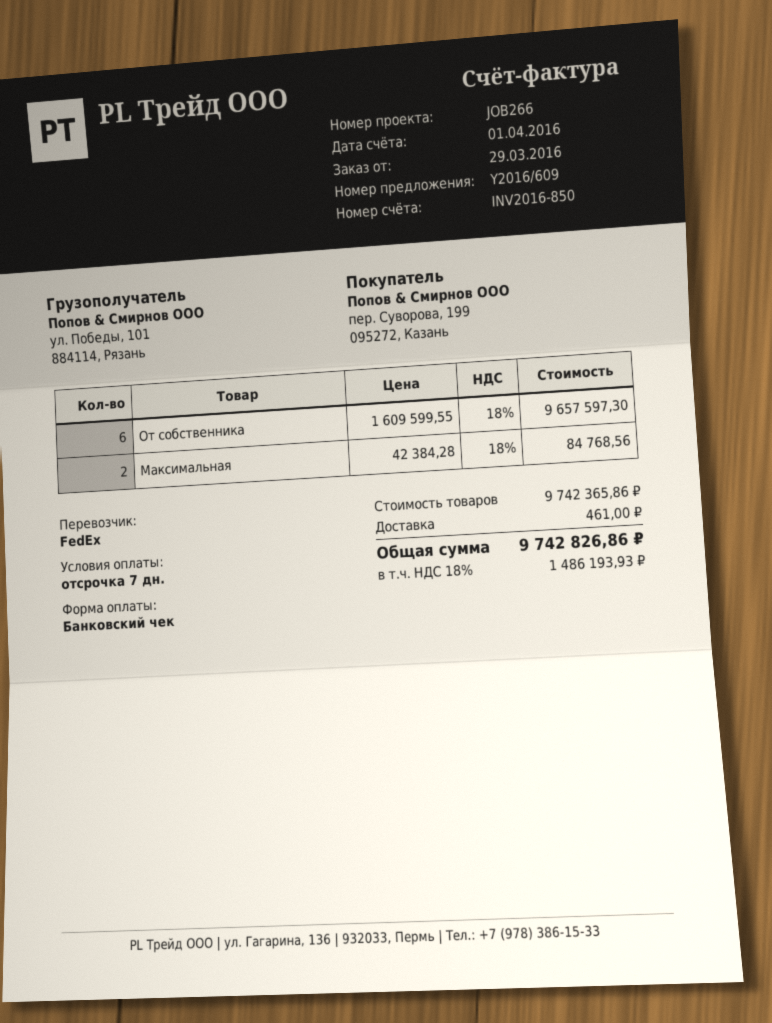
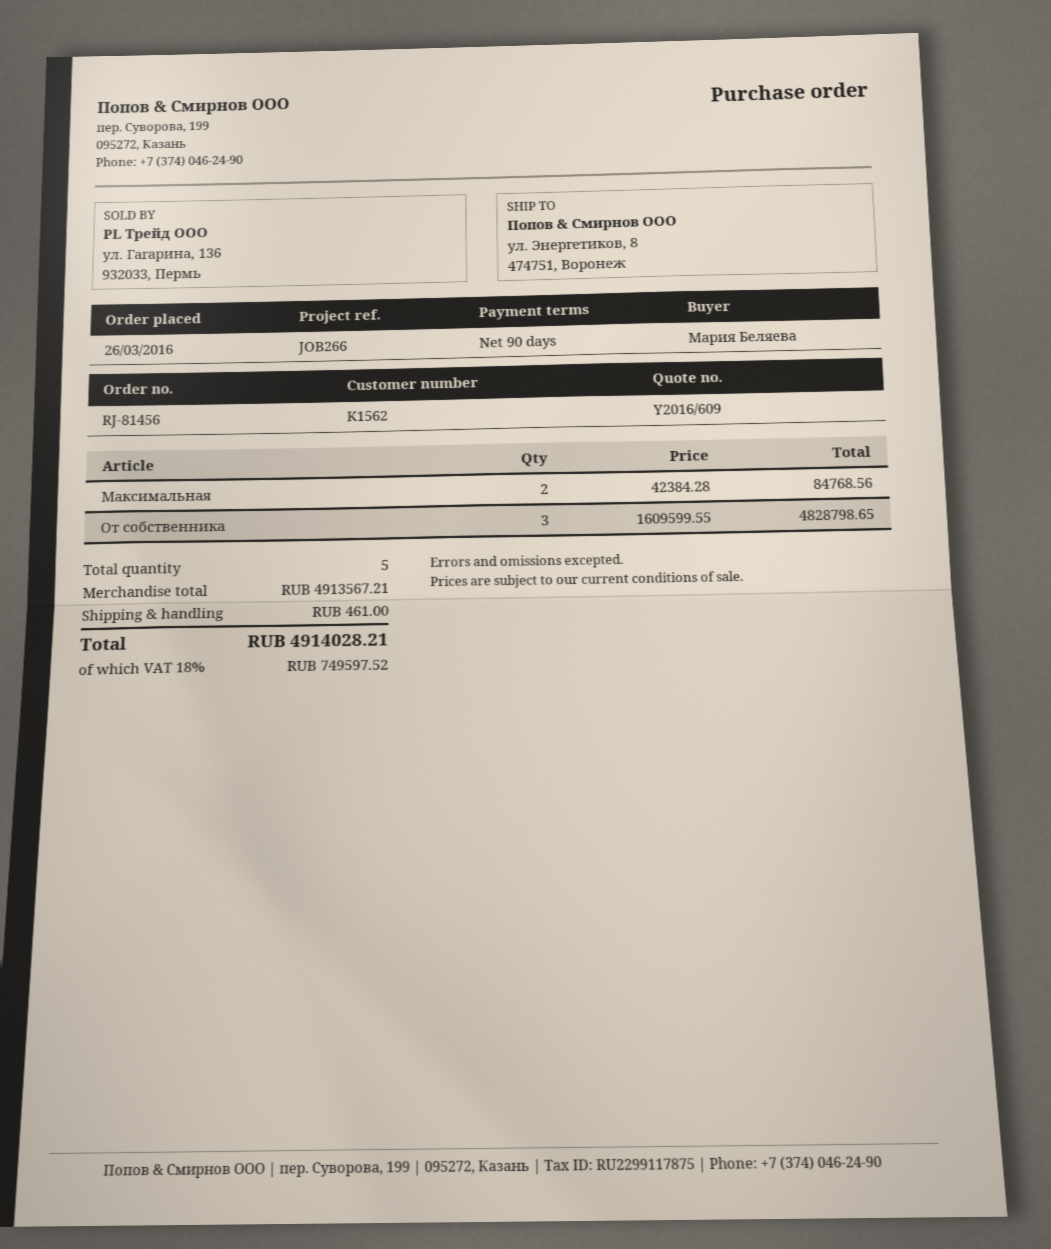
order date: 2016-03-29 -> 2016-03-26
payment terms: 7 days -> 90 days
ship to: ул. Победы, 101, 884114, Рязань -> ул. Энергетиков, 8, 474751, Воронеж
От собственника: 6 x 1609599.55 = 9657597.30 -> 3 x 1609599.55 = 4828798.65
subtotal: 9742365.86 -> 4913567.21
tax: 18% = 1486193.93 -> 18% = 749597.52
total: 9742826.86 -> 4914028.21

